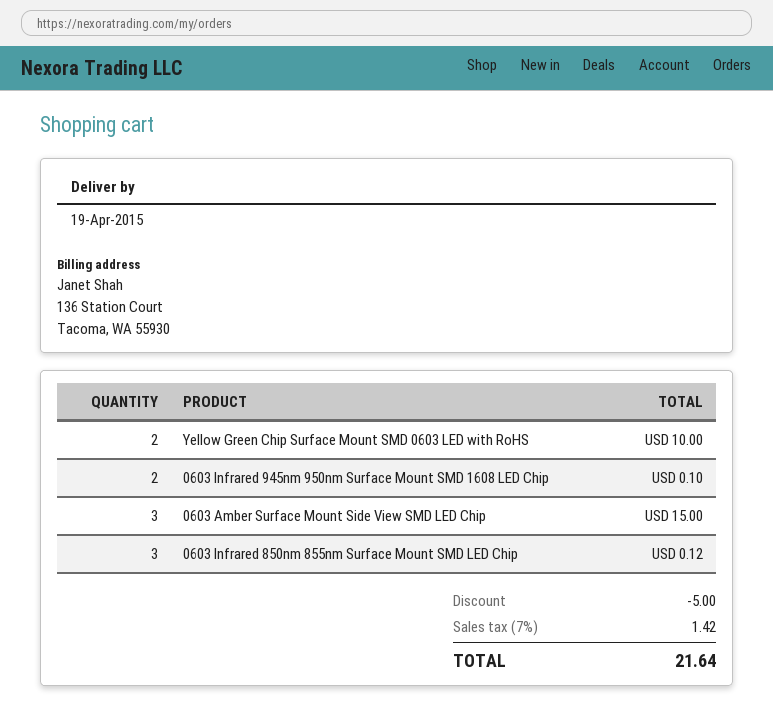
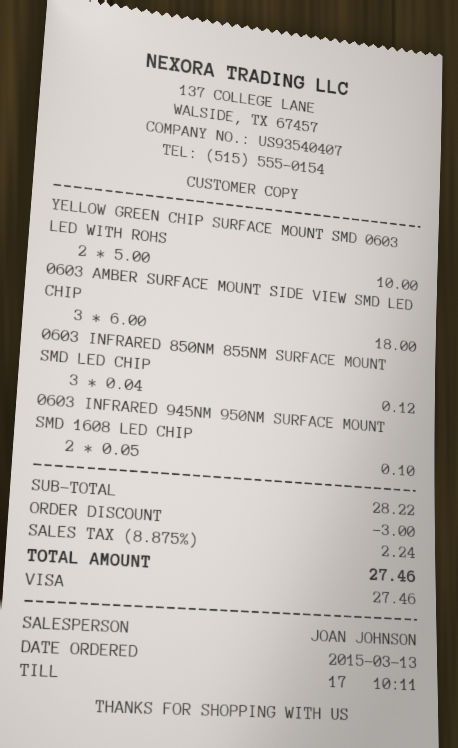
0603 Amber Surface Mount Side View SMD LED Chip: 3 for 15.00 -> 3 for 18.00
discount: 5.00 -> 3.00
tax: 7% = 1.42 -> 8.875% = 2.24
total: 21.64 -> 27.46

